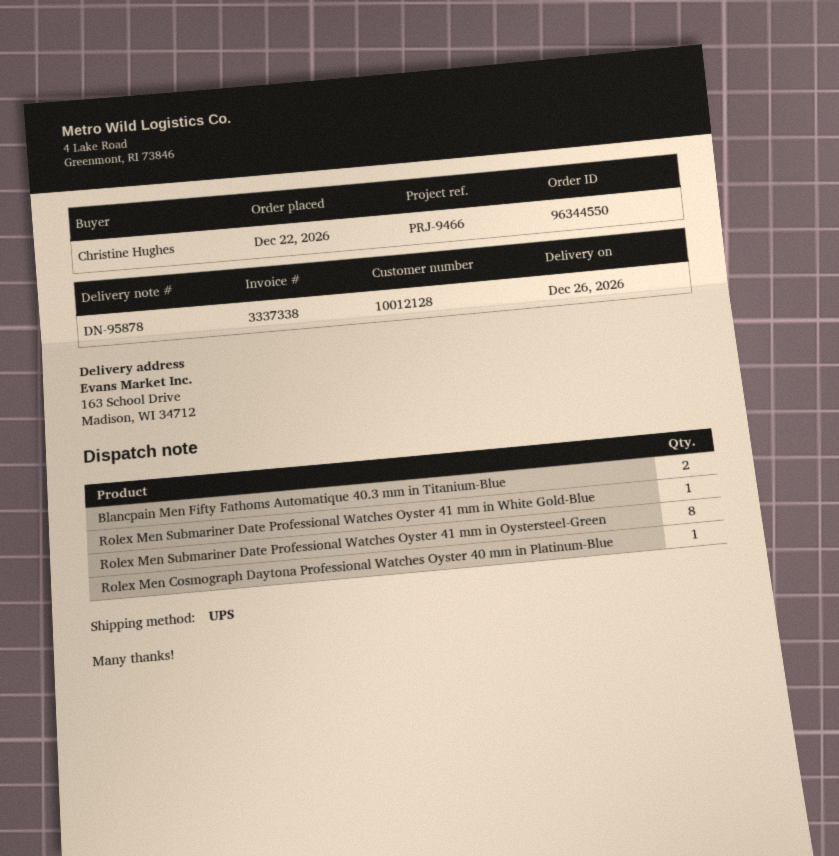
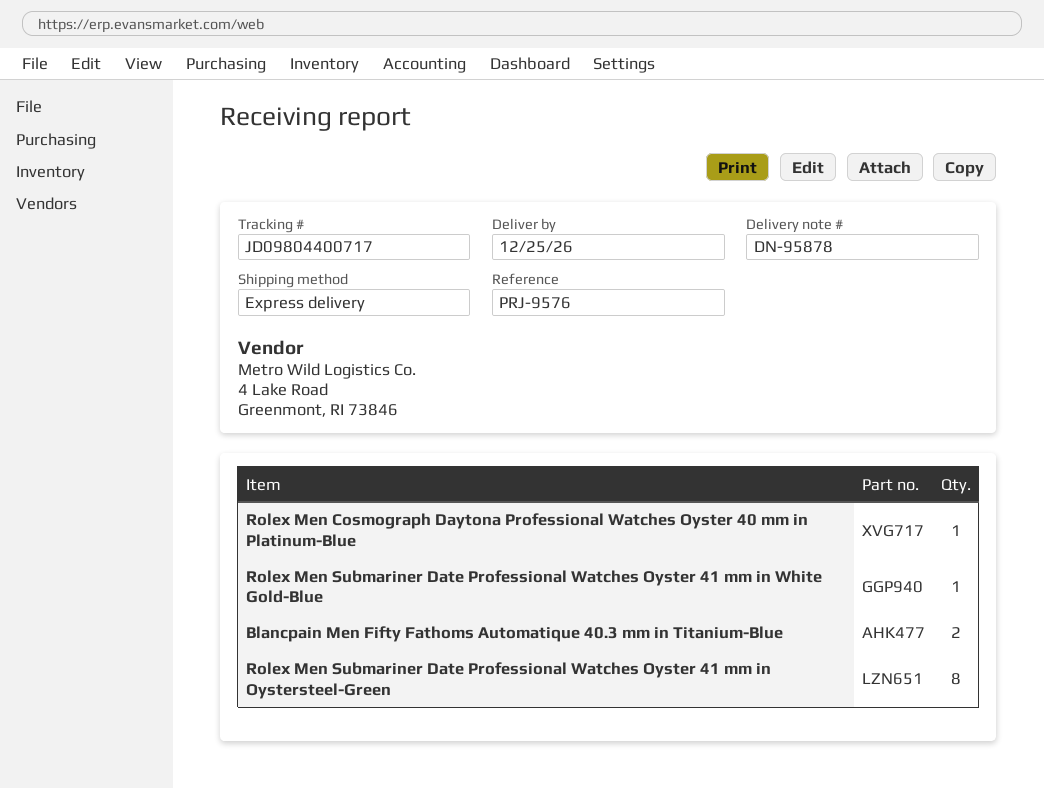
delivery date: 2026-12-26 -> 2026-12-25
reference: PRJ-9466 -> PRJ-9576
shipping method: UPS -> express

